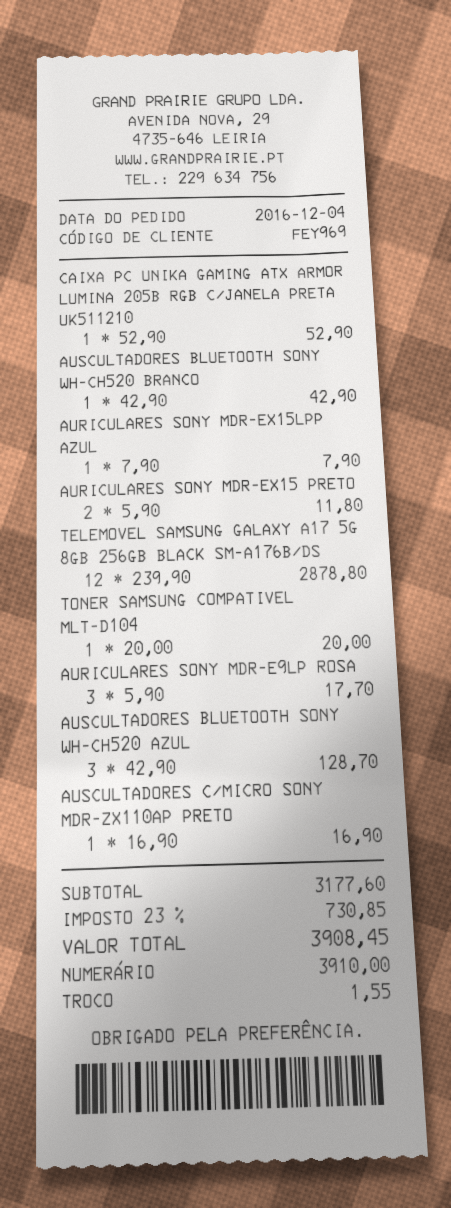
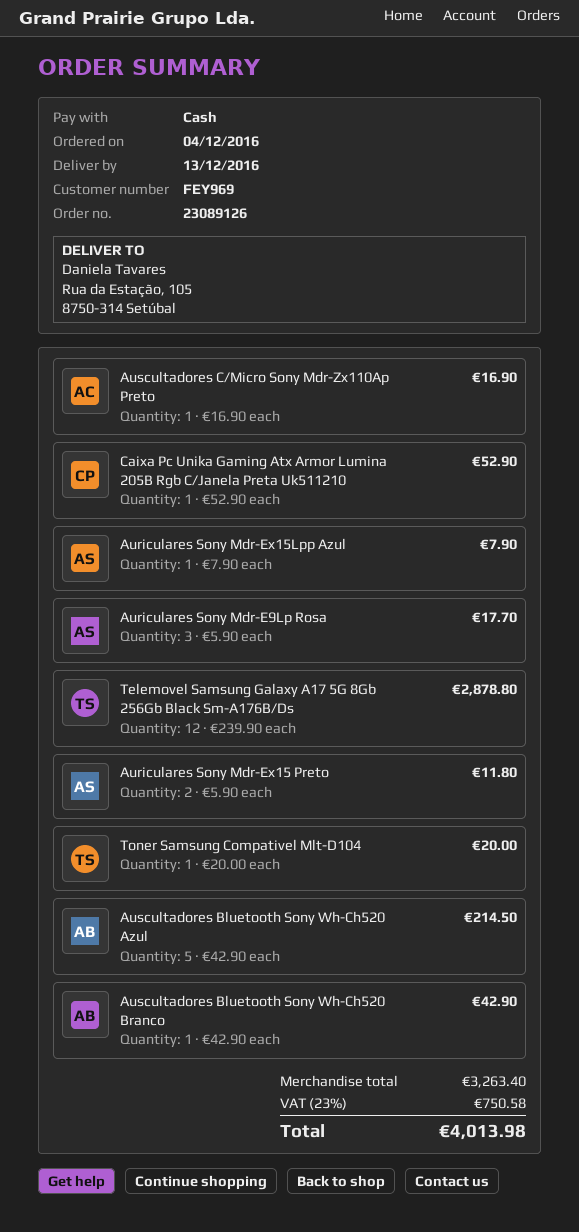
AUSCULTADORES BLUETOOTH SONY WH-CH520 AZUL: 3 x 42.90 = 128.70 -> 5 x 42.90 = 214.50
subtotal: 3177.60 -> 3263.40
tax: 23% = 730.85 -> 23% = 750.58
total: 3908.45 -> 4013.98

